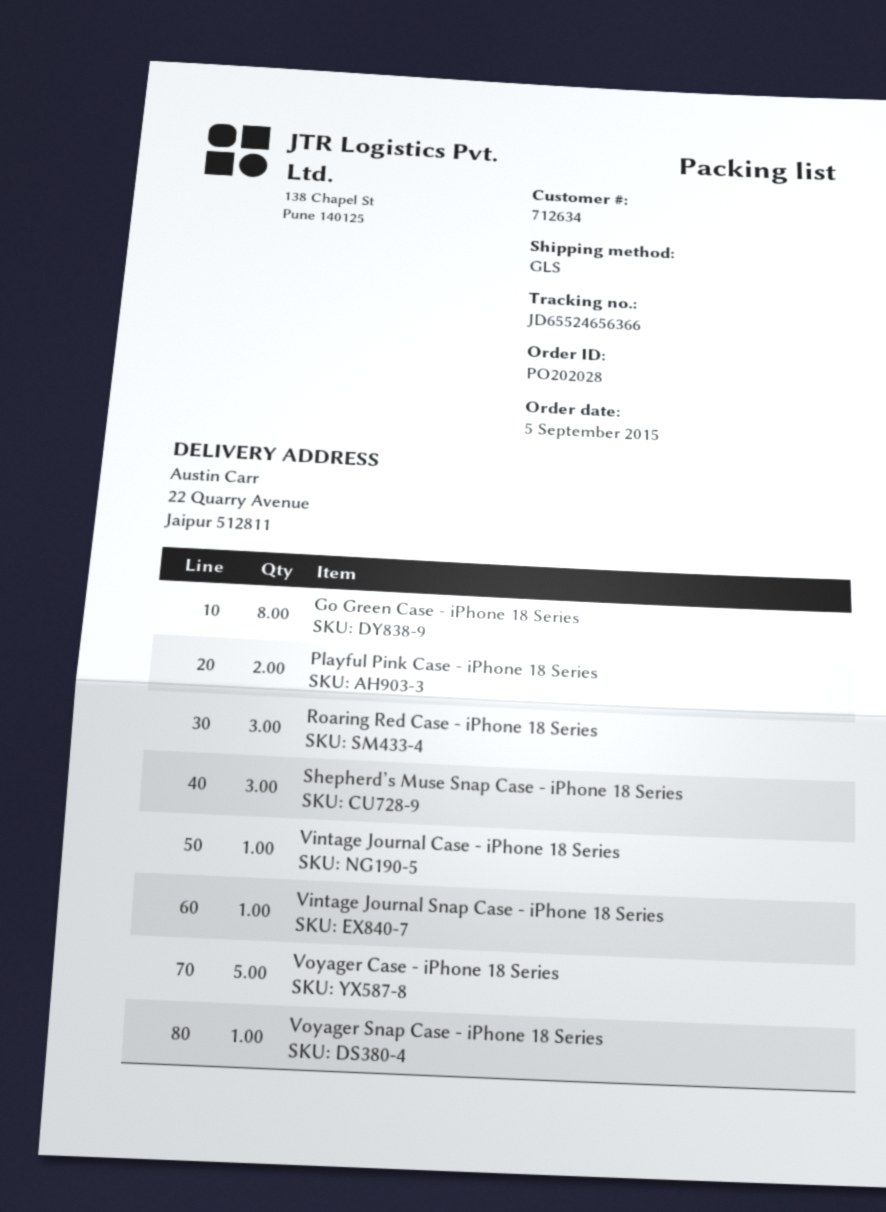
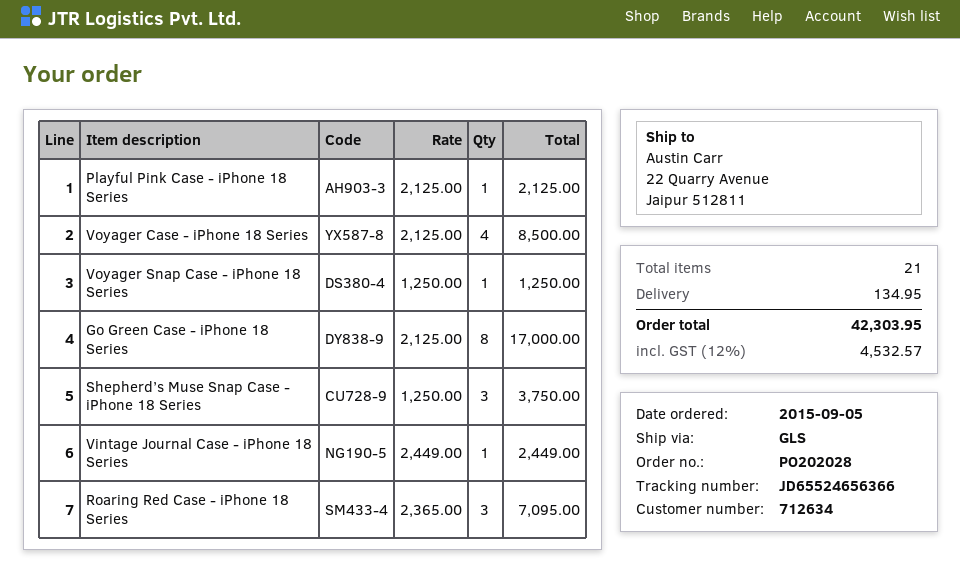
Playful Pink Case - iPhone 18 Series: 2 -> 1
Vintage Journal Snap Case - iPhone 18 Series: 1 -> none
Voyager Case - iPhone 18 Series: 5 -> 4

